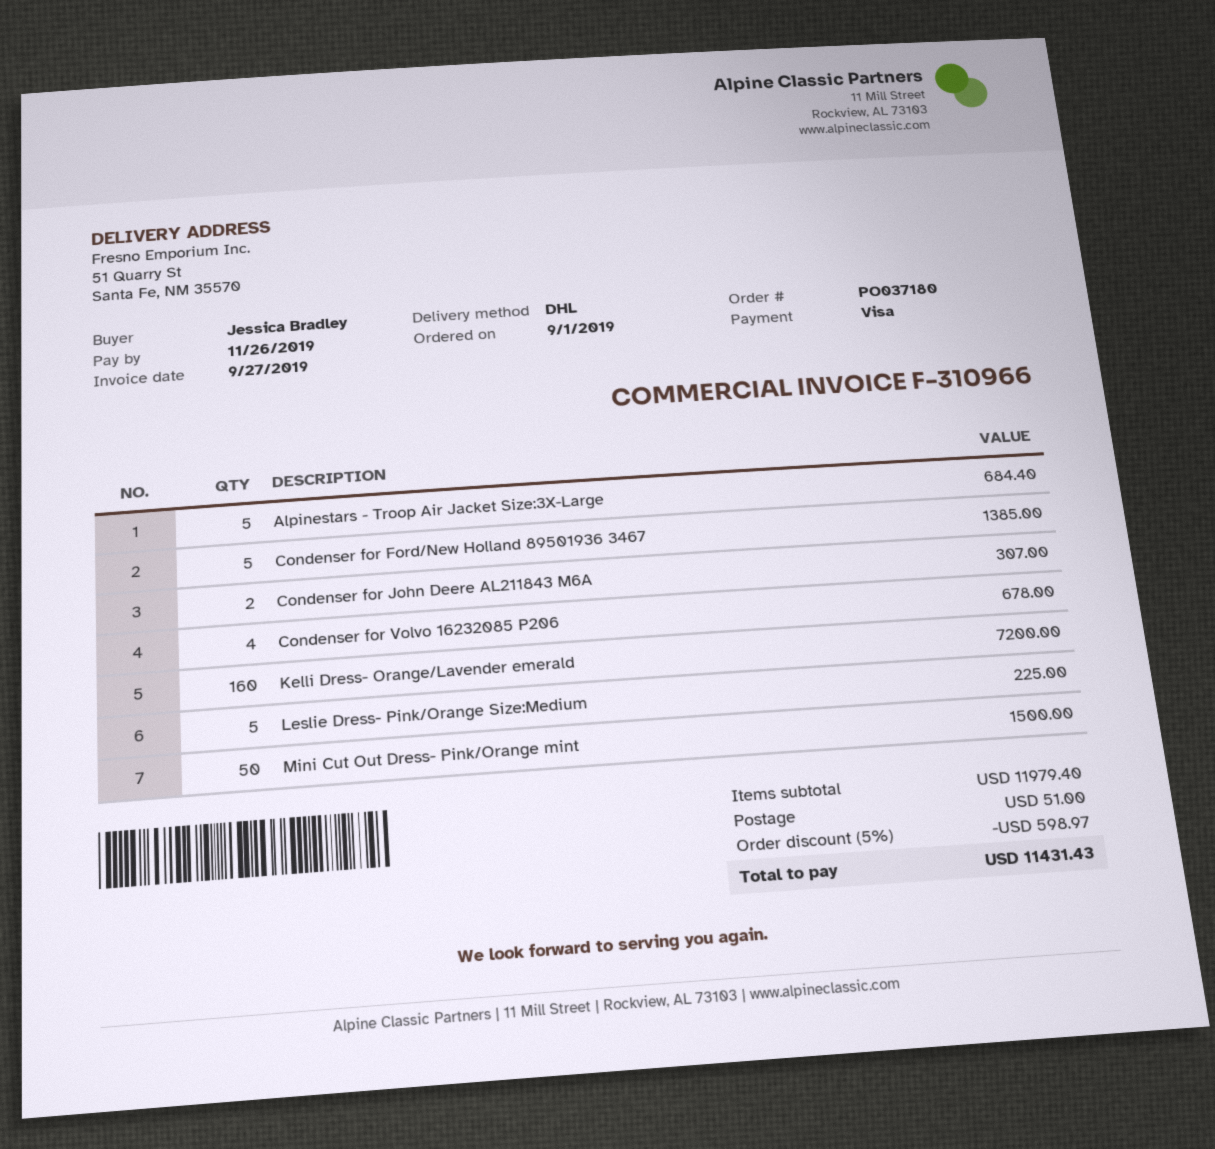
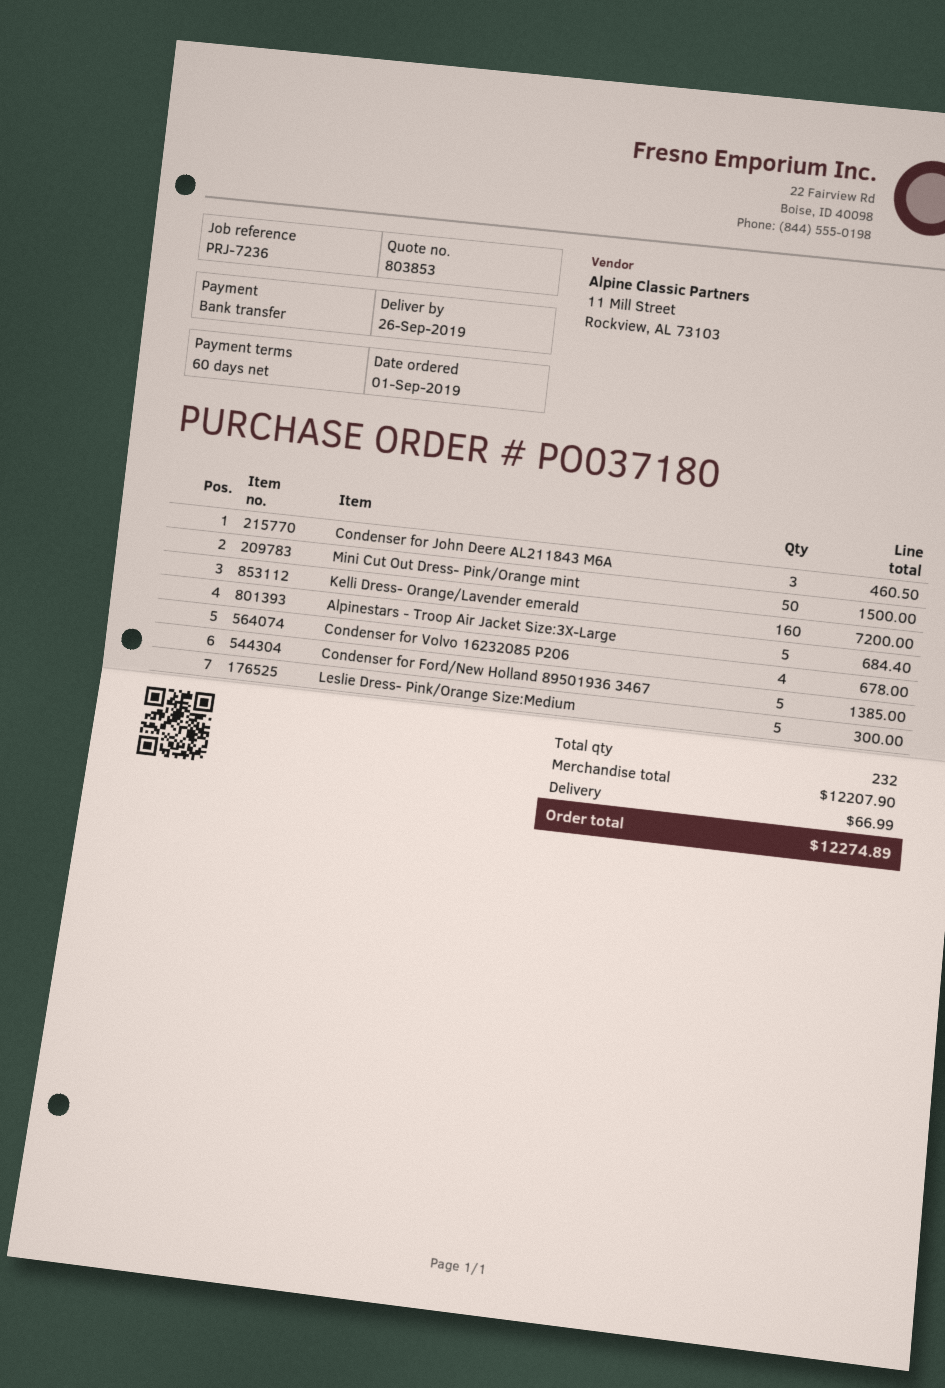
payment method: Visa -> bank transfer
Condenser for John Deere AL211843 M6A: 2 for 307.00 -> 3 for 460.50
Leslie Dress- Pink/Orange Size:Medium: 5 for 225.00 -> 5 for 300.00
subtotal: 11979.40 -> 12207.90
discount: 5% = 598.97 -> none
shipping: 51.00 -> 66.99
total: 11431.43 -> 12274.89

